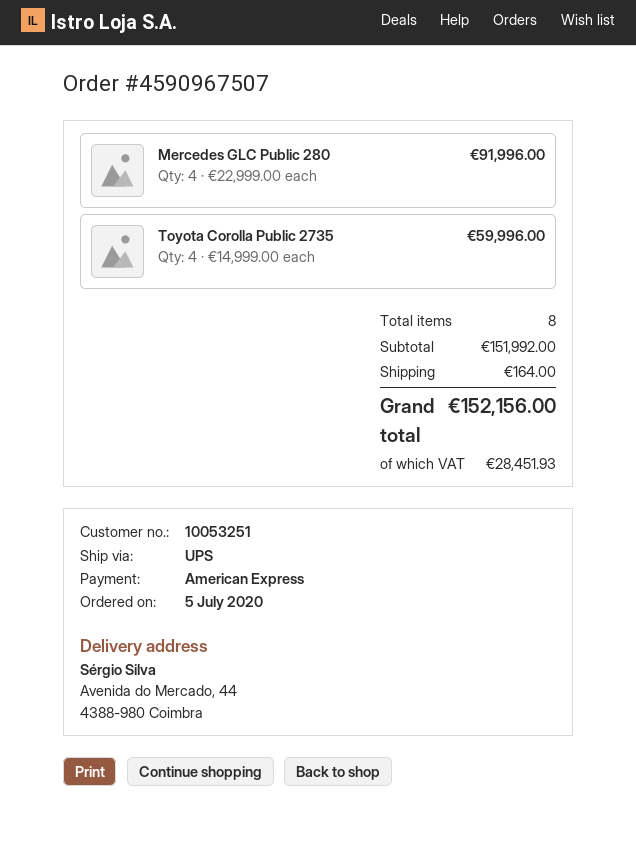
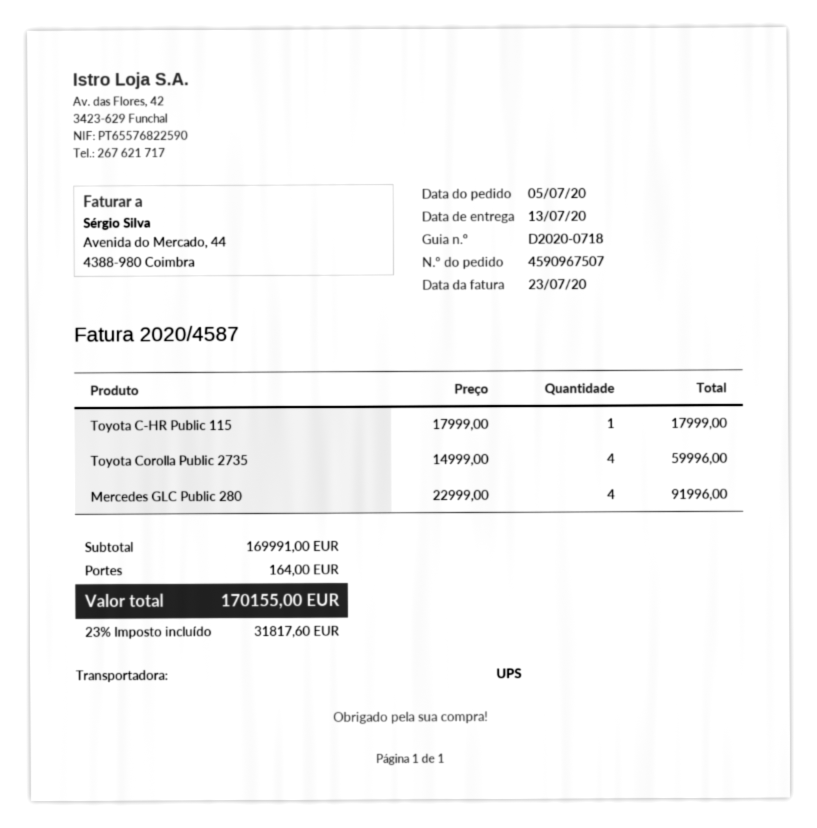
Toyota C-HR Public 115: none -> 1 x 17999.00 = 17999.00
subtotal: 151992.00 -> 169991.00
tax: 28451.93 -> 31817.60
total: 152156.00 -> 170155.00

